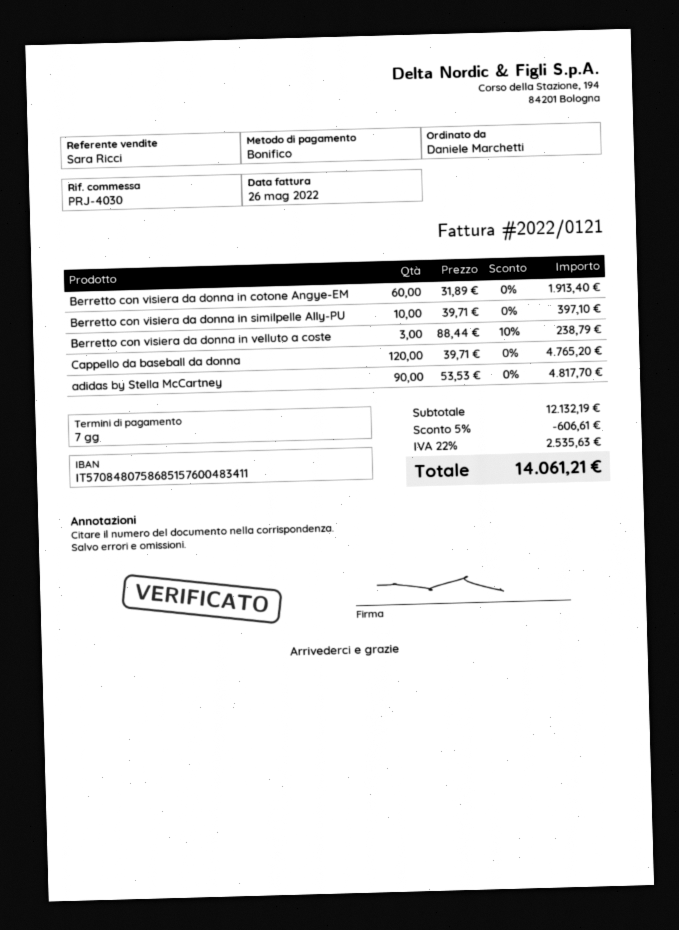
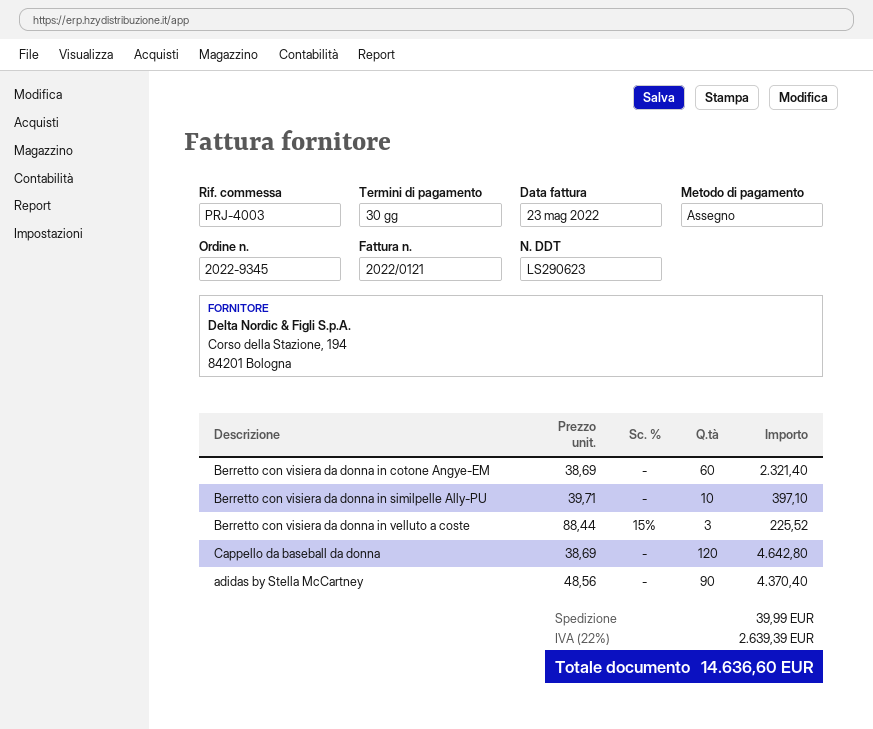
invoice date: 2022-05-26 -> 2022-05-23
payment terms: 7 days -> 30 days
reference: PRJ-4030 -> PRJ-4003
payment method: bank transfer -> cheque
Berretto con visiera da donna in cotone Angye-EM: 60 x 31.89 = 1913.40 -> 60 x 38.69 = 2321.40
Berretto con visiera da donna in velluto a coste: 3 x 88.44 - 10% = 238.79 -> 3 x 88.44 - 15% = 225.52
Cappello da baseball da donna: 120 x 39.71 = 4765.20 -> 120 x 38.69 = 4642.80
adidas by Stella McCartney: 90 x 53.53 = 4817.70 -> 90 x 48.56 = 4370.40
discount: 5% = 606.61 -> none
shipping: none -> 39.99
tax: 22% = 2535.63 -> 22% = 2639.39
total: 14061.21 -> 14636.60

